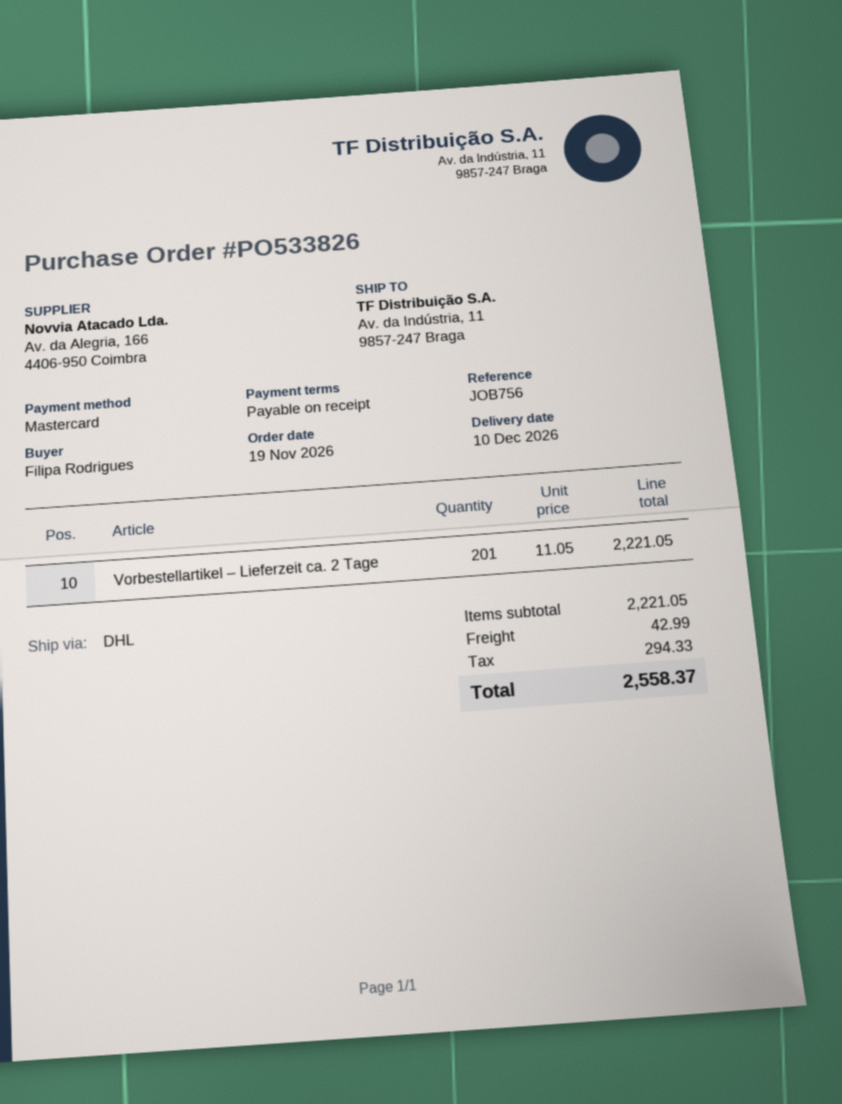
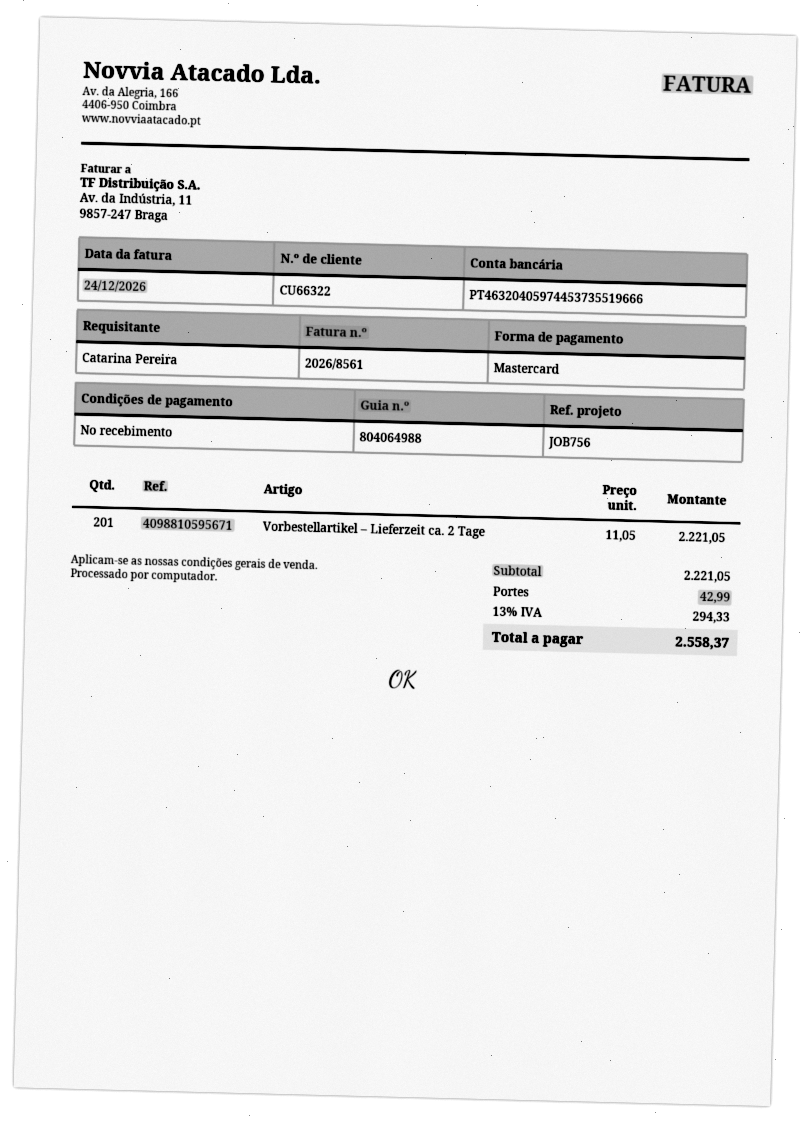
ordered by: Filipa Rodrigues -> Catarina Pereira

